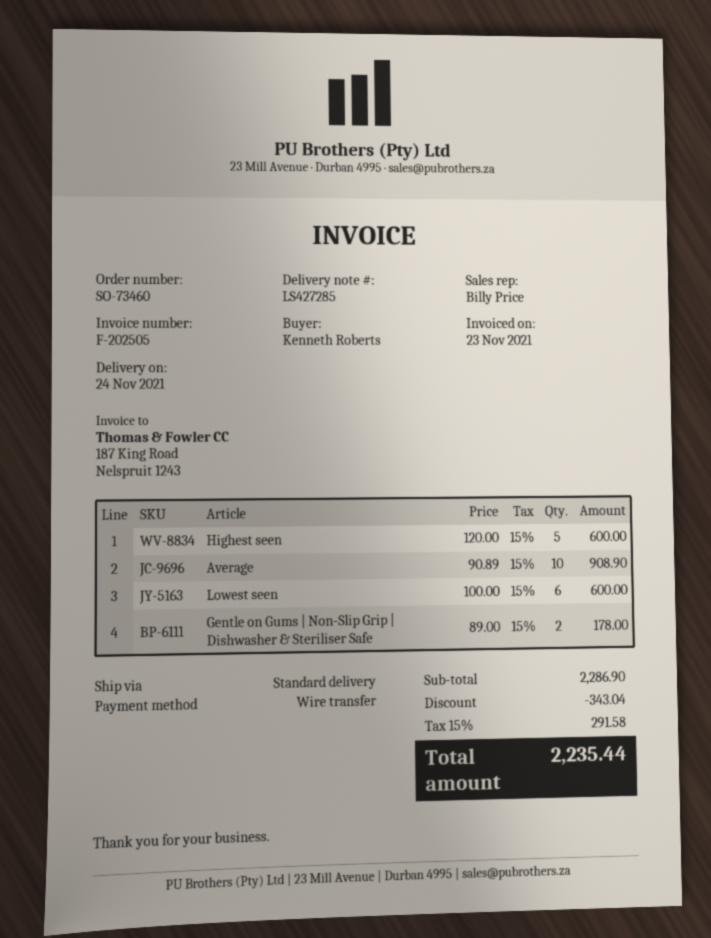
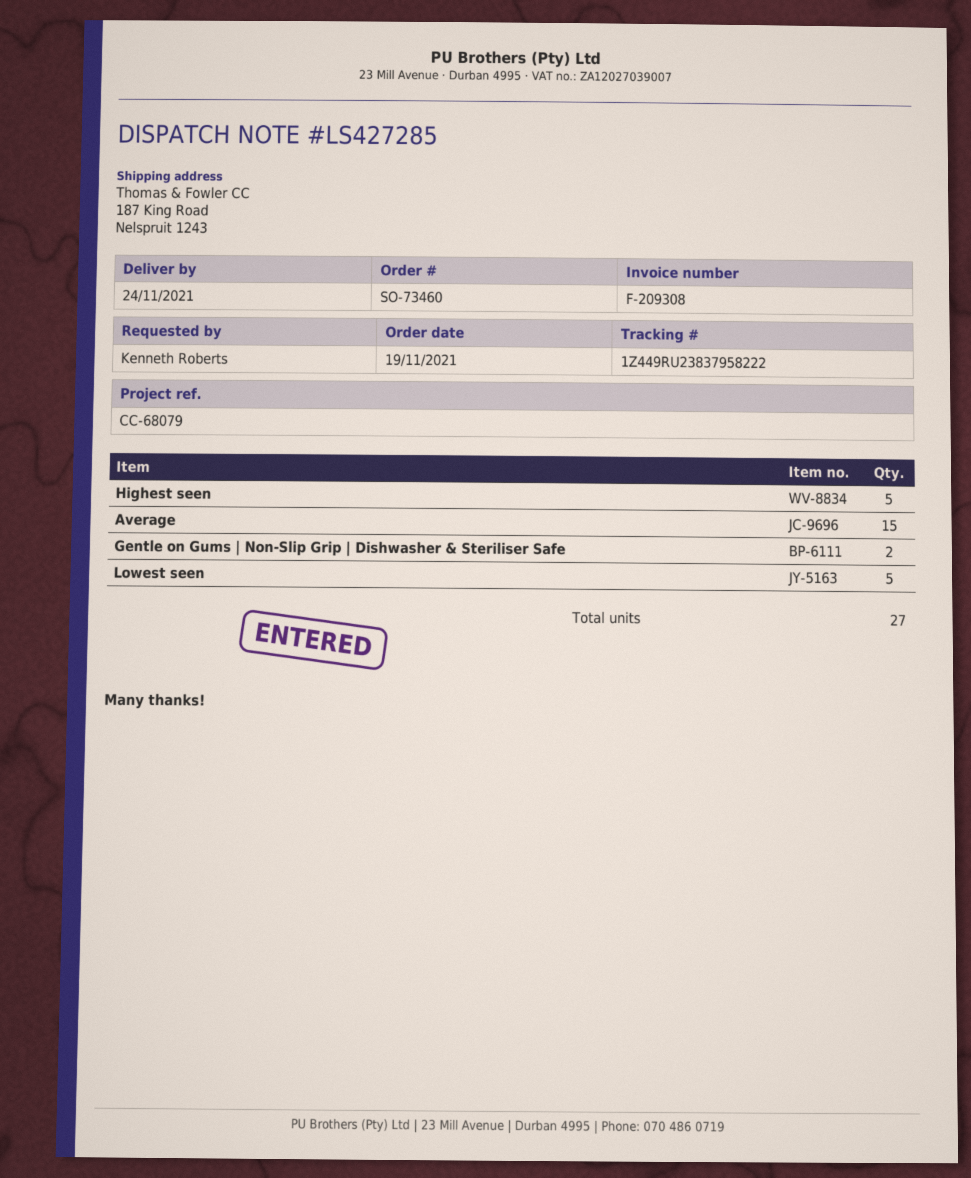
invoice number: F-202505 -> F-209308
Average: 10 -> 15
Lowest seen: 6 -> 5

